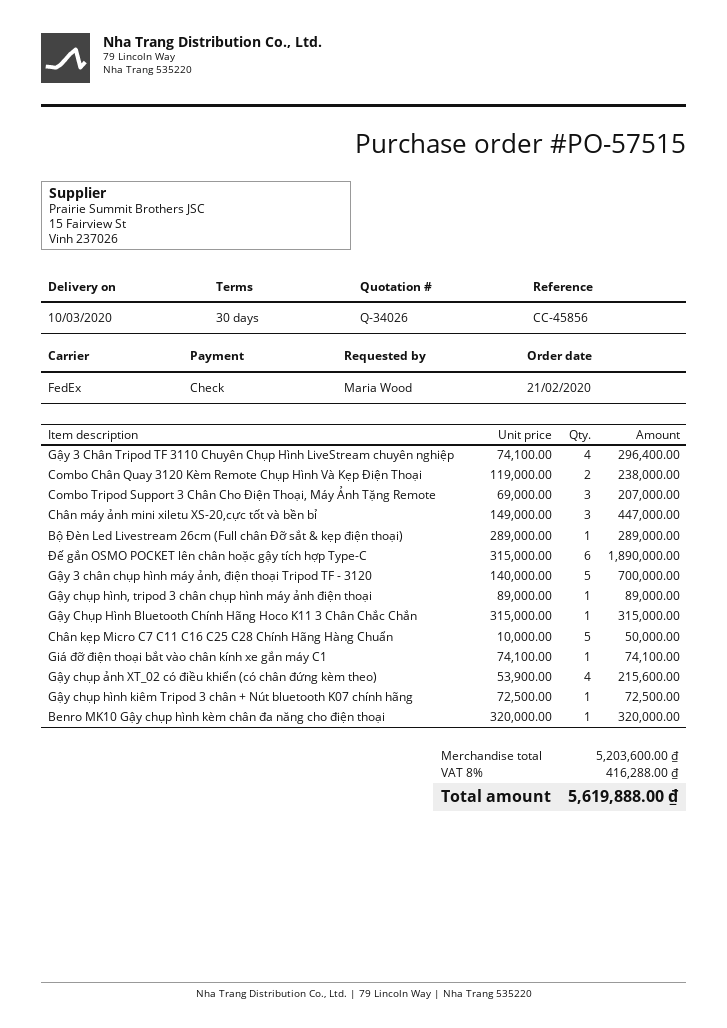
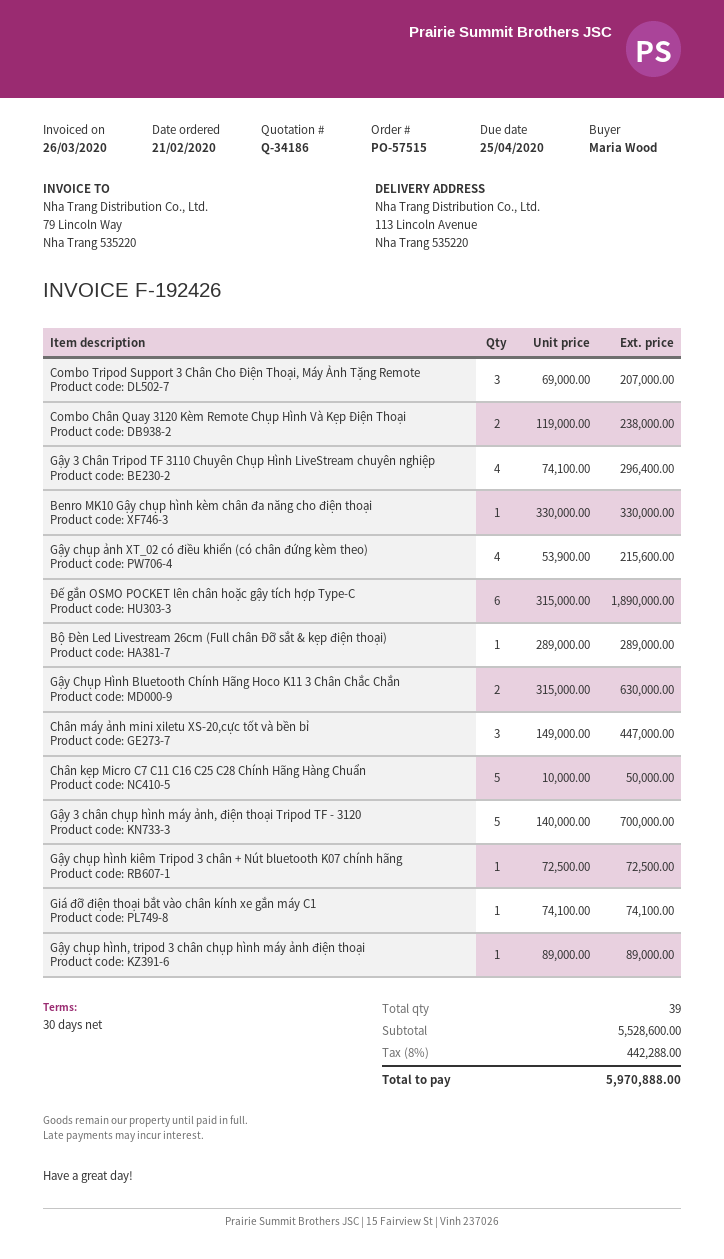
quote number: Q-34026 -> Q-34186
Gậy Chụp Hình Bluetooth Chính Hãng Hoco K11 3 Chân Chắc Chắn: 1 x 315000.00 = 315000.00 -> 2 x 315000.00 = 630000.00
Benro MK10 Gậy chụp hình kèm chân đa năng cho điện thoại: 1 x 320000.00 = 320000.00 -> 1 x 330000.00 = 330000.00
subtotal: 5203600.00 -> 5528600.00
tax: 8% = 416288.00 -> 8% = 442288.00
total: 5619888.00 -> 5970888.00

